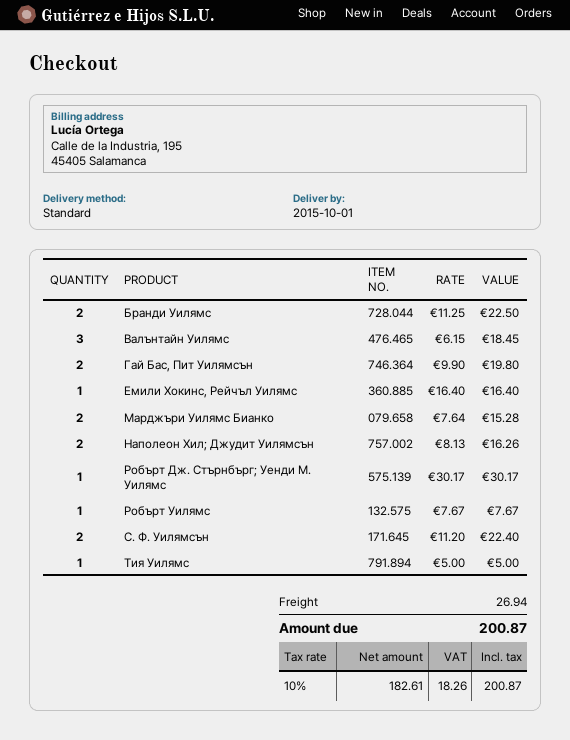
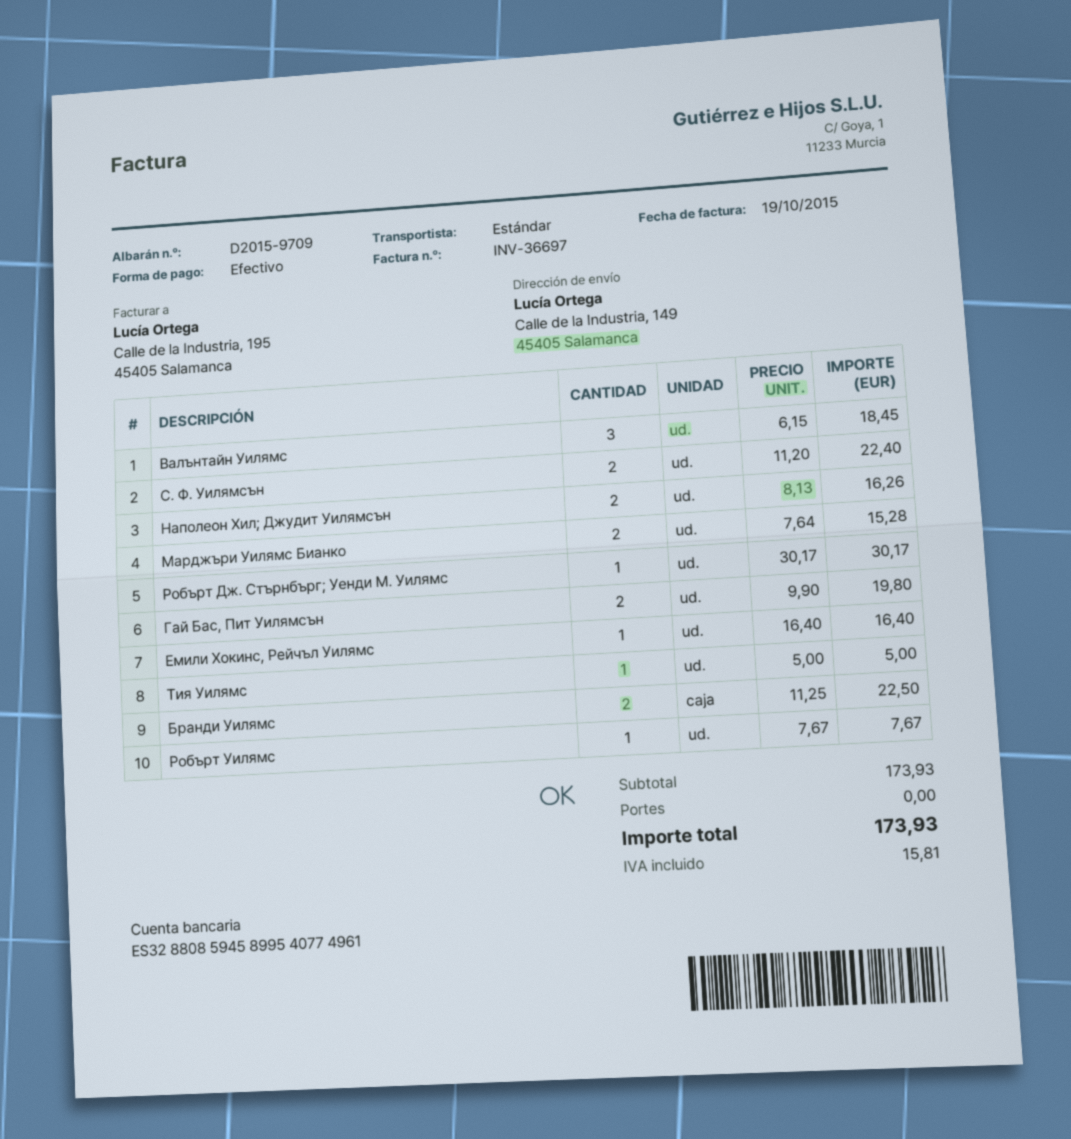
shipping: 26.94 -> 0.00
tax: 18.26 -> 15.81
total: 200.87 -> 173.93

